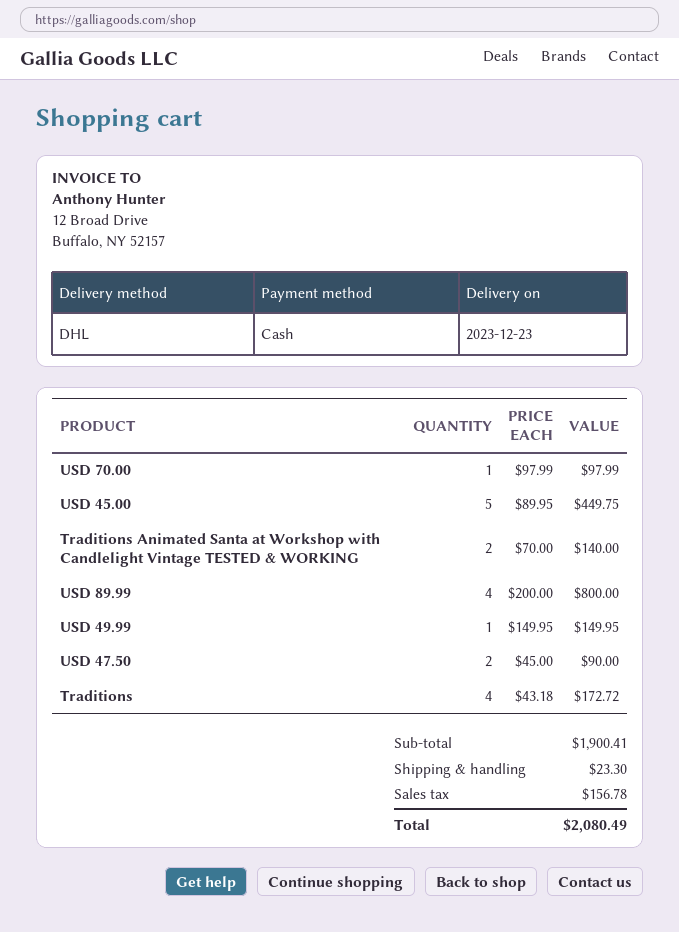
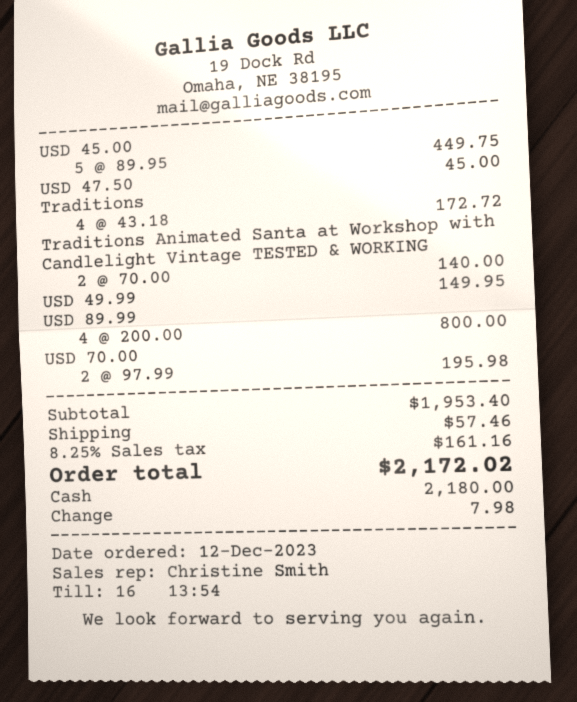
USD 70.00: 1 x 97.99 = 97.99 -> 2 x 97.99 = 195.98
USD 47.50: 2 x 45.00 = 90.00 -> 1 x 45.00 = 45.00
subtotal: 1900.41 -> 1953.40
shipping: 23.30 -> 57.46
tax: 156.78 -> 161.16
total: 2080.49 -> 2172.02

